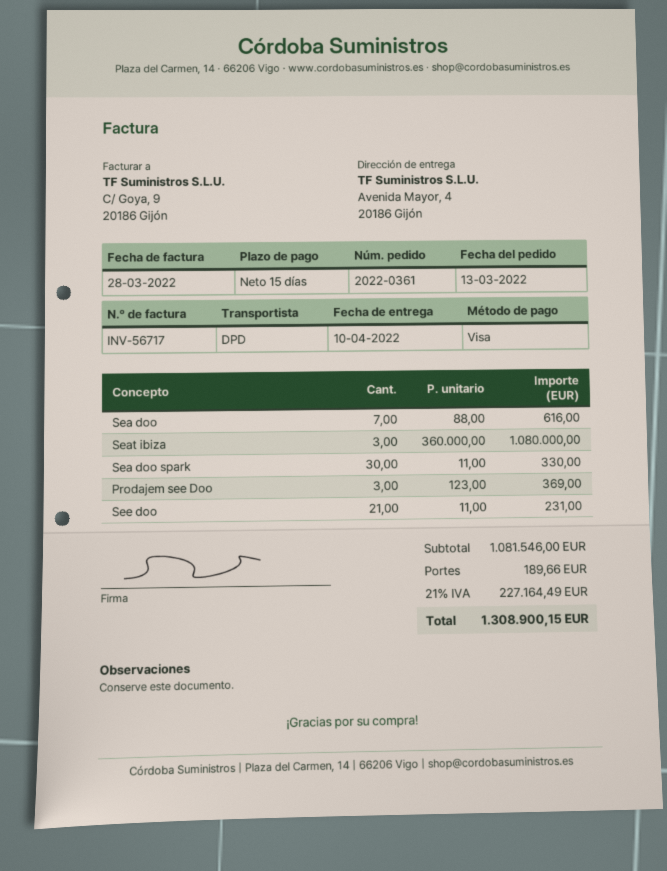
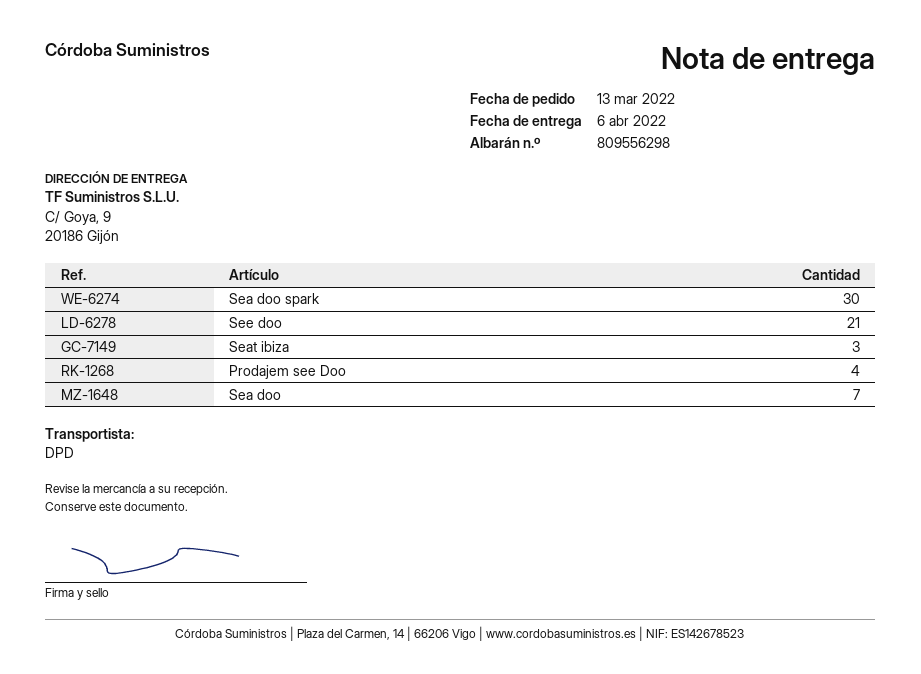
delivery date: 2022-04-10 -> 2022-04-06
ship to: Avenida Mayor, 4, 20186 Gijón -> C/ Goya, 9, 20186 Gijón
Prodajem see Doo: 3 -> 4

